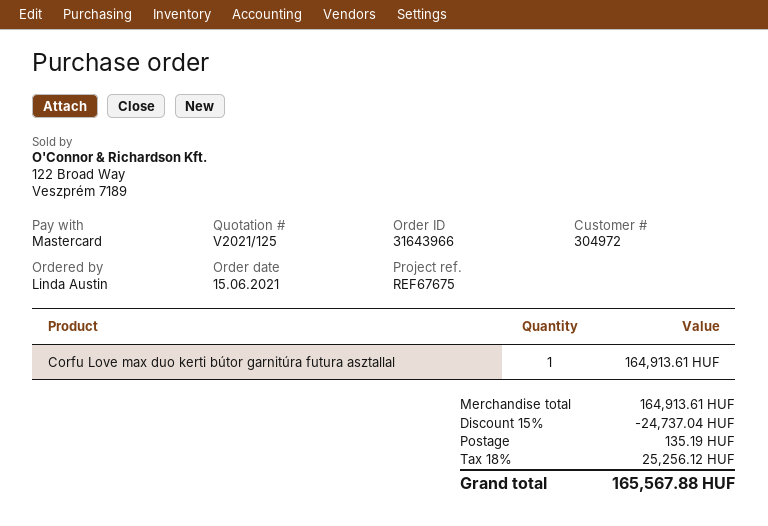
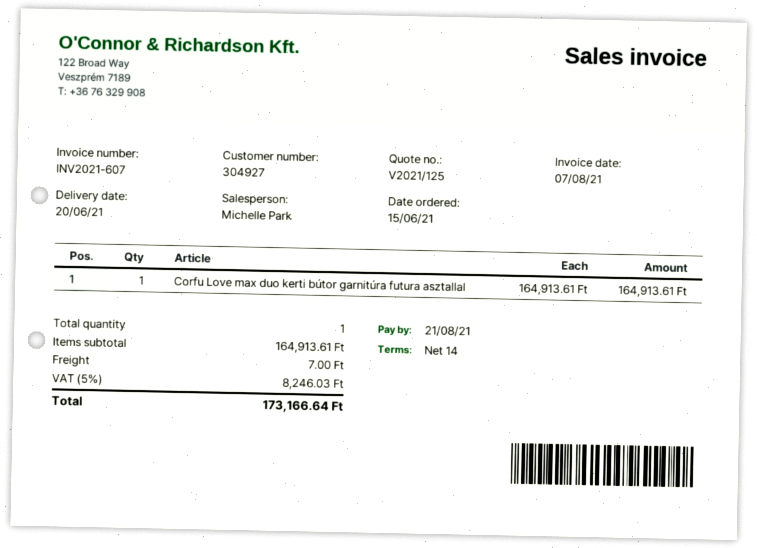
customer number: 304972 -> 304927
discount: 15% = 24737.04 -> none
shipping: 135.19 -> 7.00
tax: 18% = 25256.12 -> 5% = 8246.03
total: 165567.88 -> 173166.64

